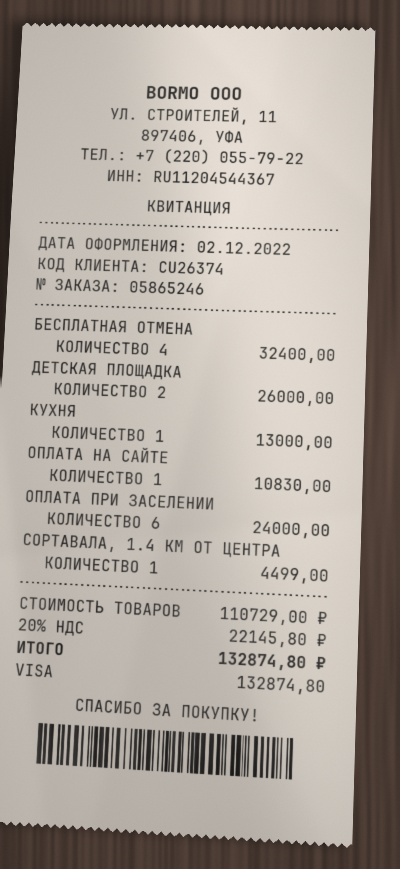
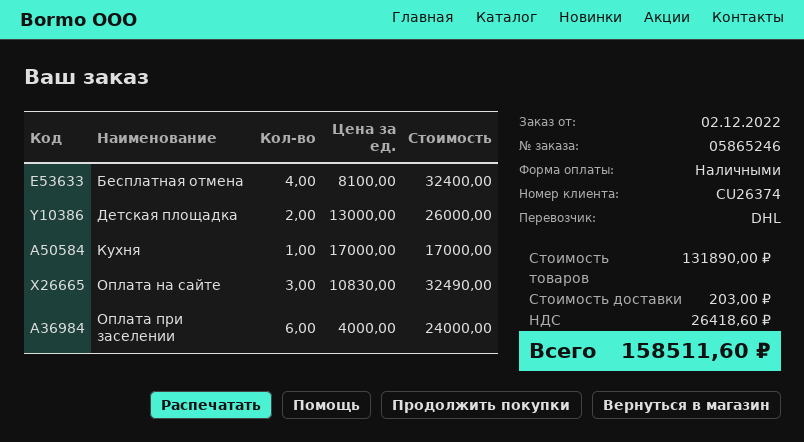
payment method: Visa -> cash
КУХНЯ: 1 for 13000.00 -> 1 for 17000.00
ОПЛАТА НА САЙТЕ: 1 for 10830.00 -> 3 for 32490.00
СОРТАВАЛА, 1.4 КМ ОТ ЦЕНТРА: 1 for 4499.00 -> none
subtotal: 110729.00 -> 131890.00
shipping: none -> 203.00
tax: 22145.80 -> 26418.60
total: 132874.80 -> 158511.60

